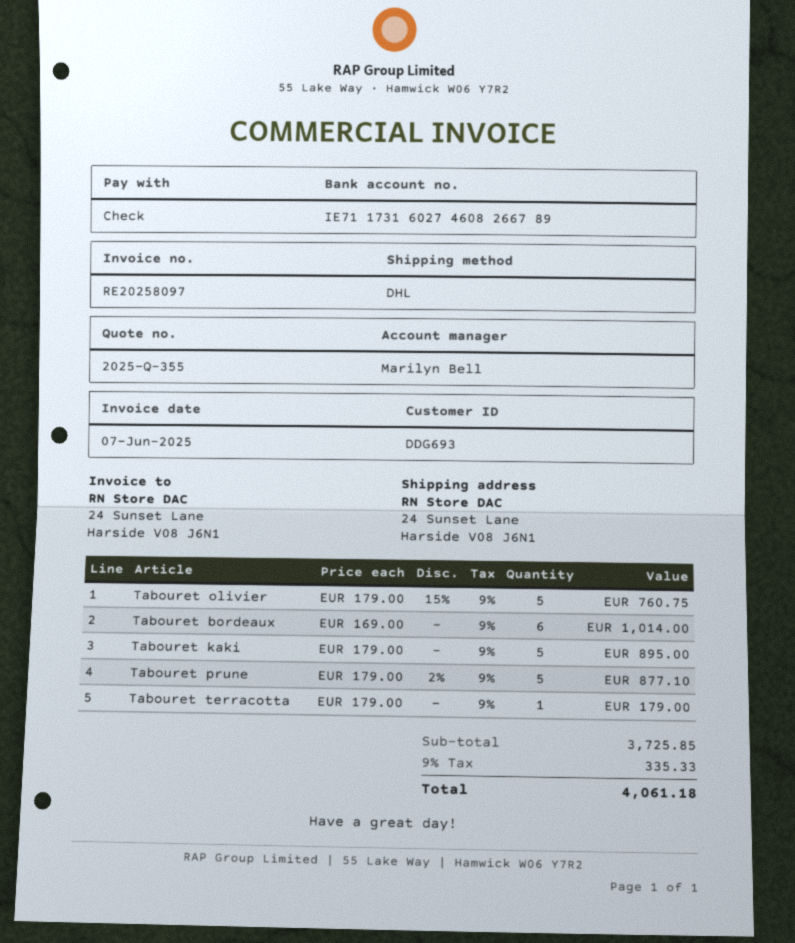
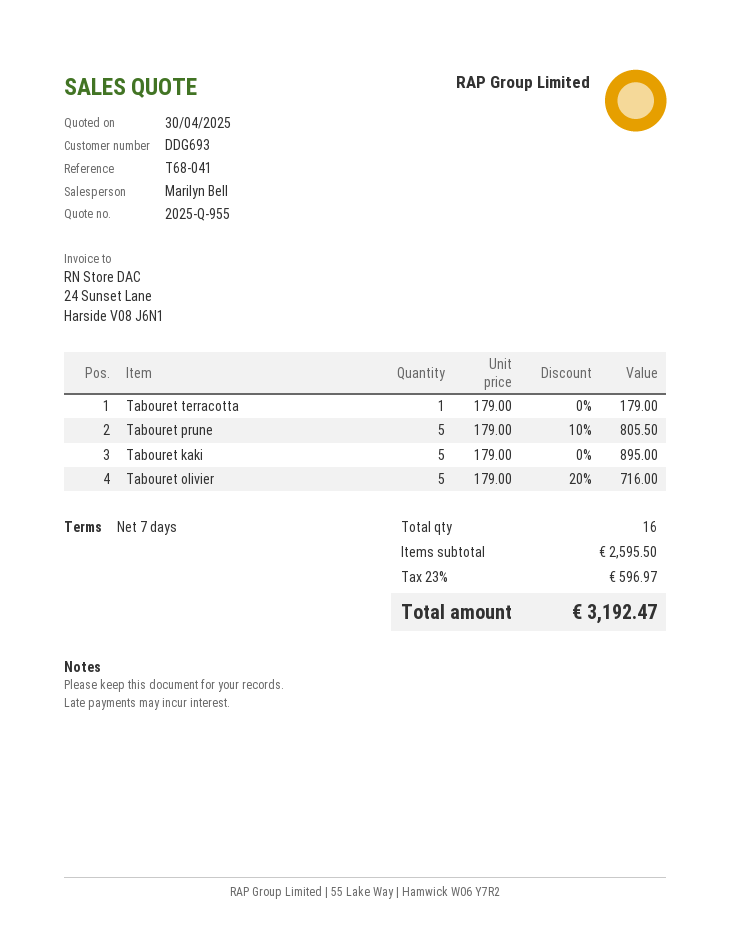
quote number: 2025-Q-355 -> 2025-Q-955
Tabouret olivier: 5 x 179.00 - 15% = 760.75 -> 5 x 179.00 - 20% = 716.00
Tabouret bordeaux: 6 x 169.00 = 1014.00 -> none
Tabouret prune: 5 x 179.00 - 2% = 877.10 -> 5 x 179.00 - 10% = 805.50
subtotal: 3725.85 -> 2595.50
tax: 9% = 335.33 -> 23% = 596.97
total: 4061.18 -> 3192.47

